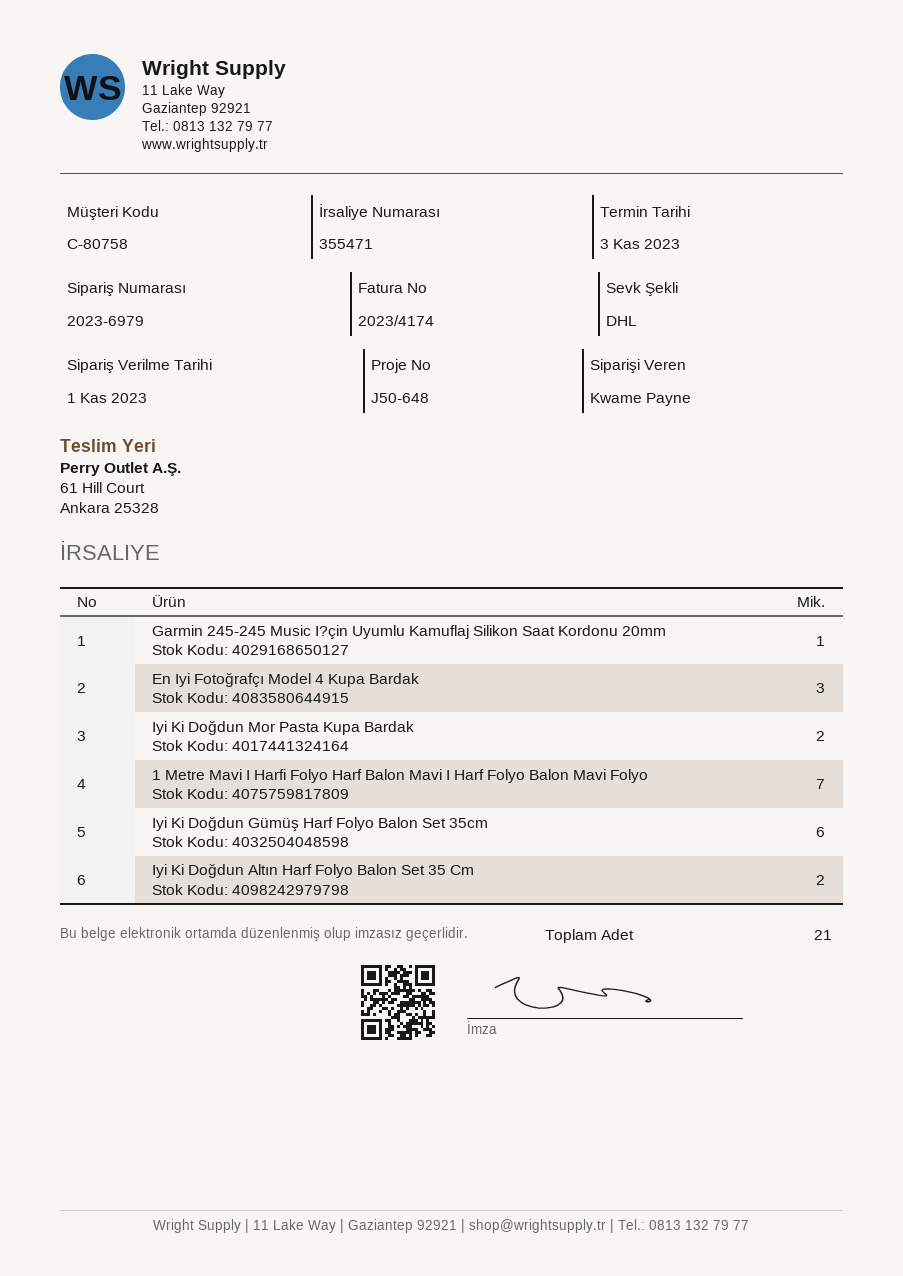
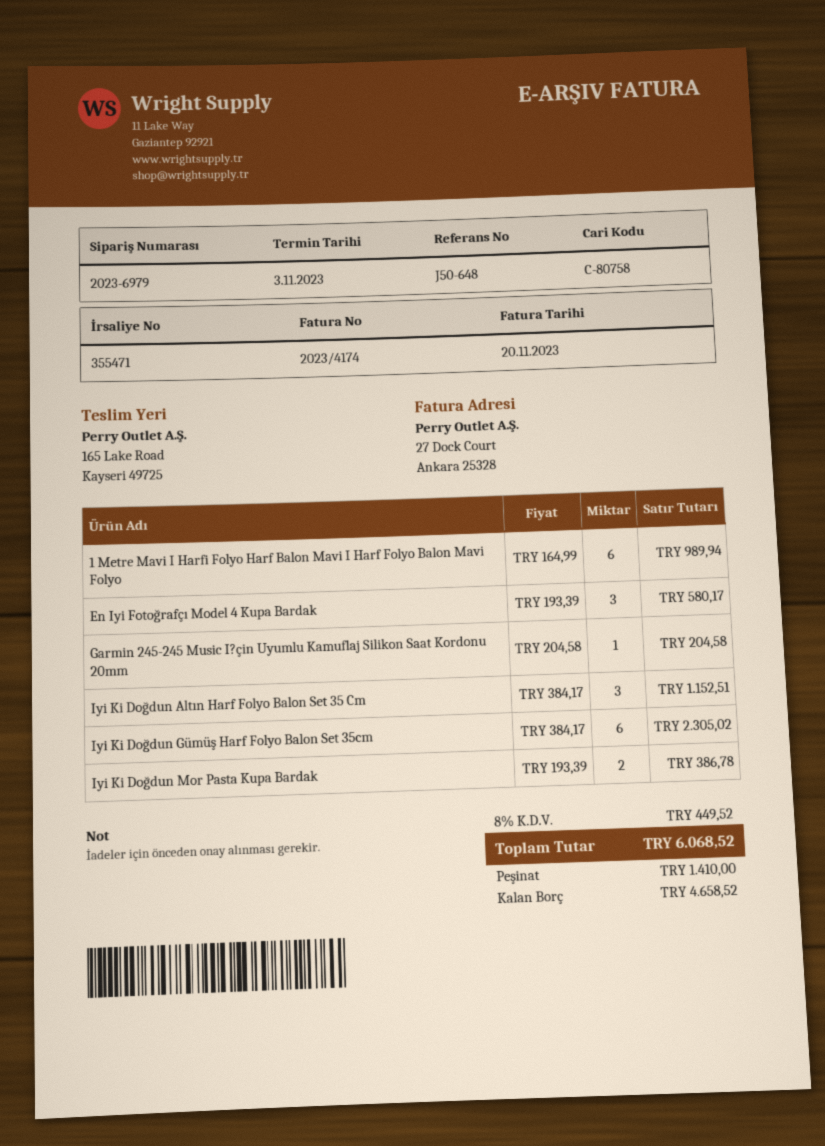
ship to: 61 Hill Court, Ankara 25328 -> 165 Lake Road, Kayseri 49725
1 Metre Mavi I Harfi Folyo Harf Balon Mavi I Harf Folyo Balon Mavi Folyo: 7 -> 6
Iyi Ki Doğdun Altın Harf Folyo Balon Set 35 Cm: 2 -> 3

